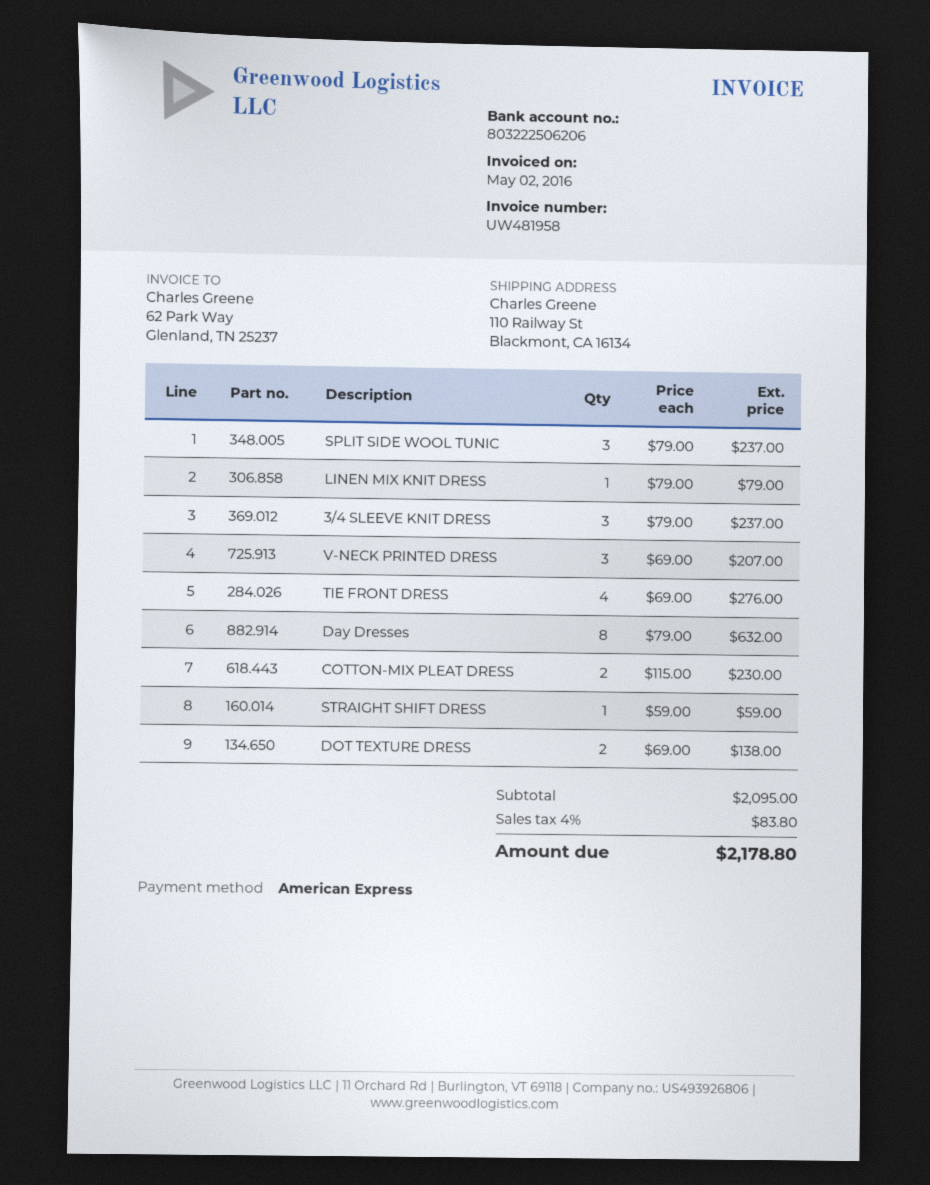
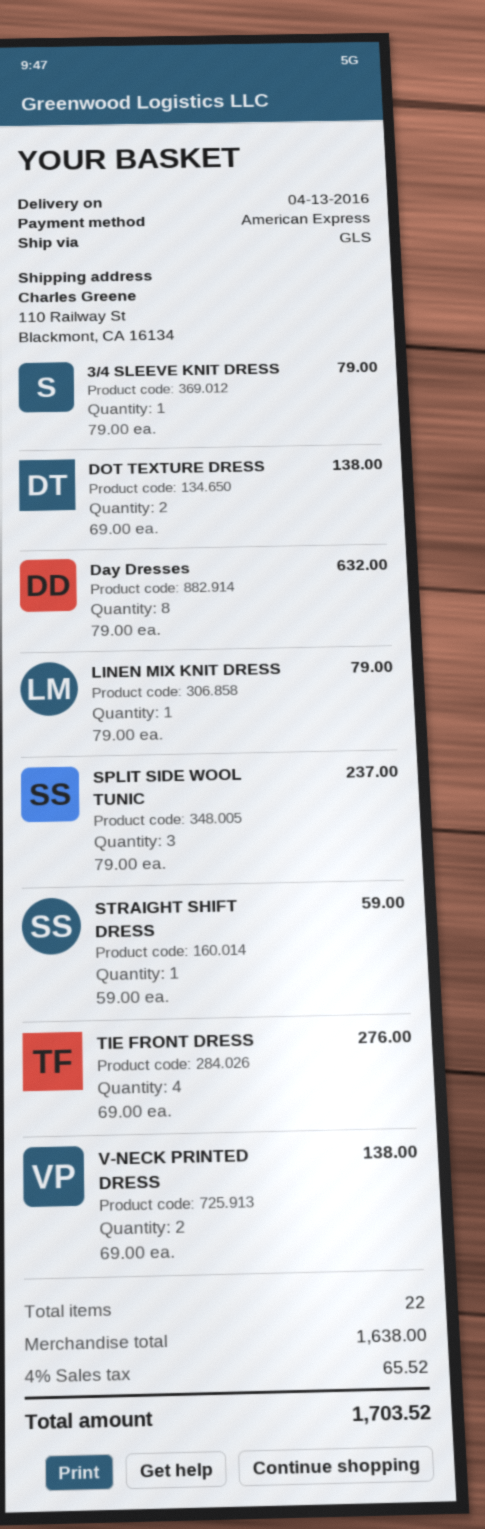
3/4 SLEEVE KNIT DRESS: 3 x 79.00 = 237.00 -> 1 x 79.00 = 79.00
V-NECK PRINTED DRESS: 3 x 69.00 = 207.00 -> 2 x 69.00 = 138.00
COTTON-MIX PLEAT DRESS: 2 x 115.00 = 230.00 -> none
subtotal: 2095.00 -> 1638.00
tax: 4% = 83.80 -> 4% = 65.52
total: 2178.80 -> 1703.52

